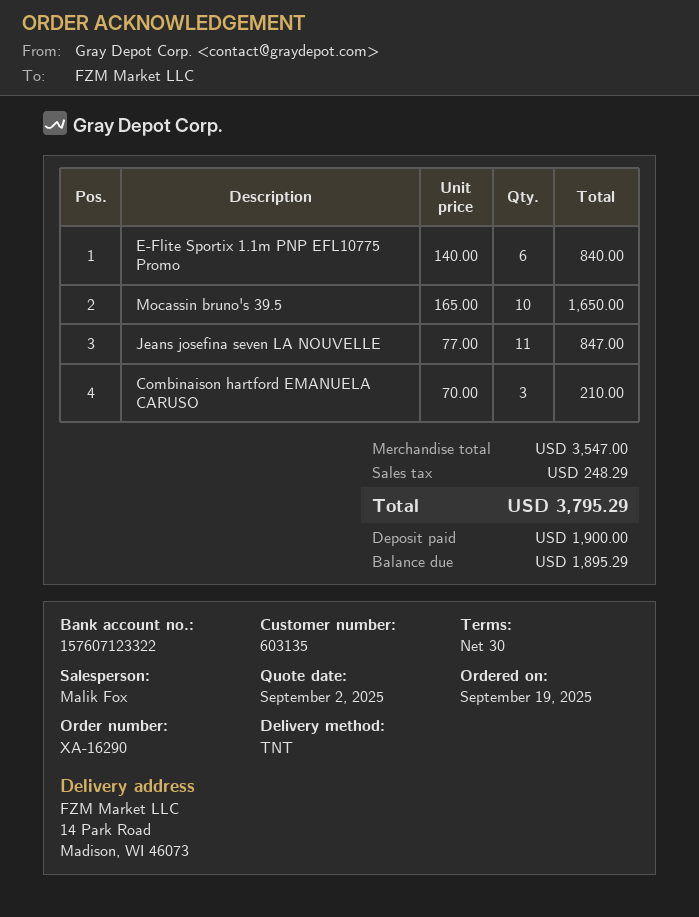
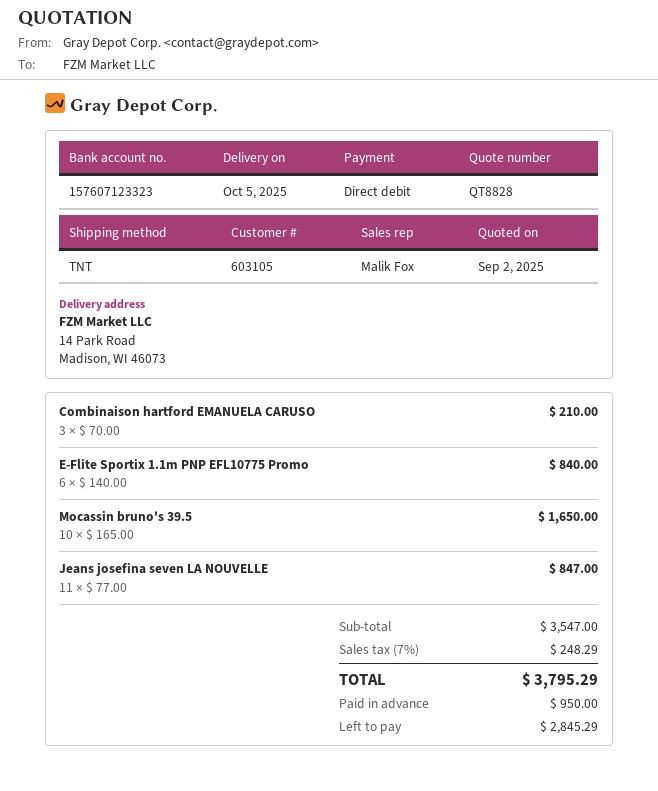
customer number: 603135 -> 603105
bank account: 157607123322 -> 157607123323
deposit: 1900.00 -> 950.00
balance: 1895.29 -> 2845.29

